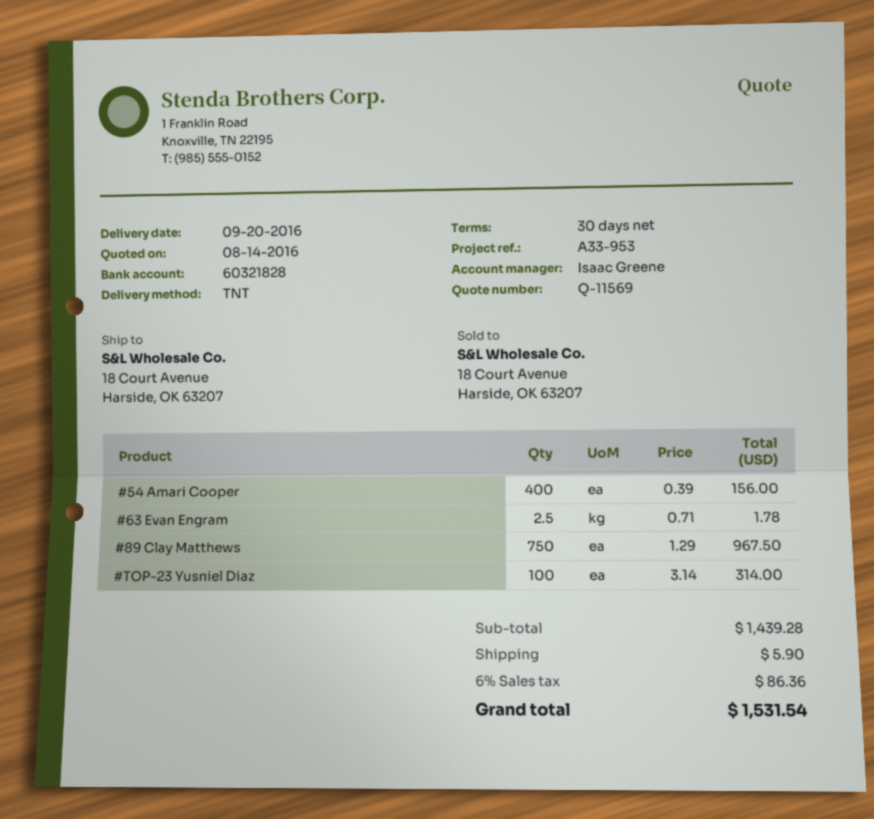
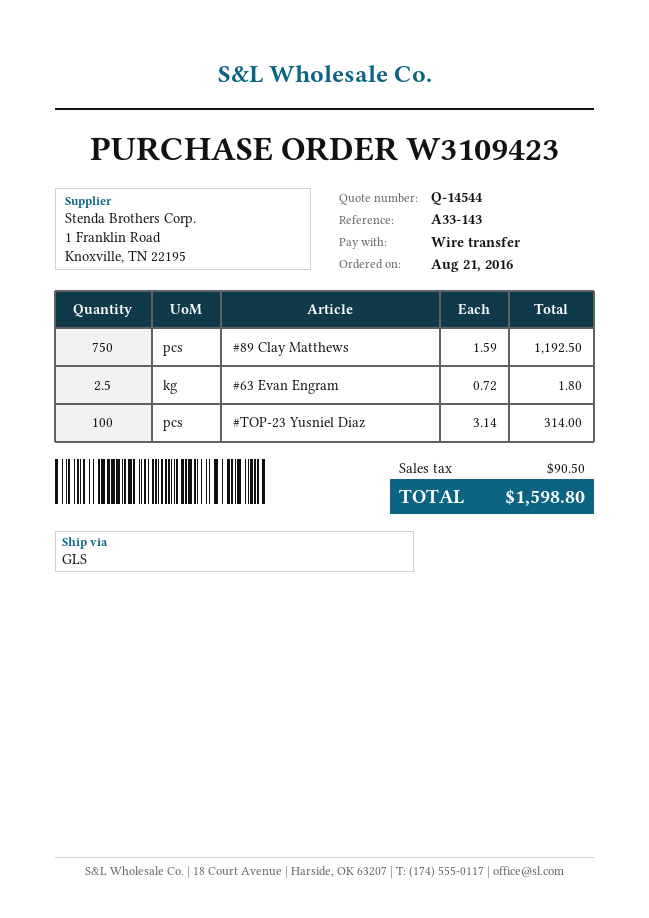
quote number: Q-11569 -> Q-14544
reference: A33-953 -> A33-143
shipping method: TNT -> GLS
#54 Amari Cooper: 400 x 0.39 = 156.00 -> none
#63 Evan Engram: 2.5 x 0.71 = 1.78 -> 2.5 x 0.72 = 1.80
#89 Clay Matthews: 750 x 1.29 = 967.50 -> 750 x 1.59 = 1192.50
shipping: 5.90 -> none
tax: 86.36 -> 90.50
total: 1531.54 -> 1598.80

